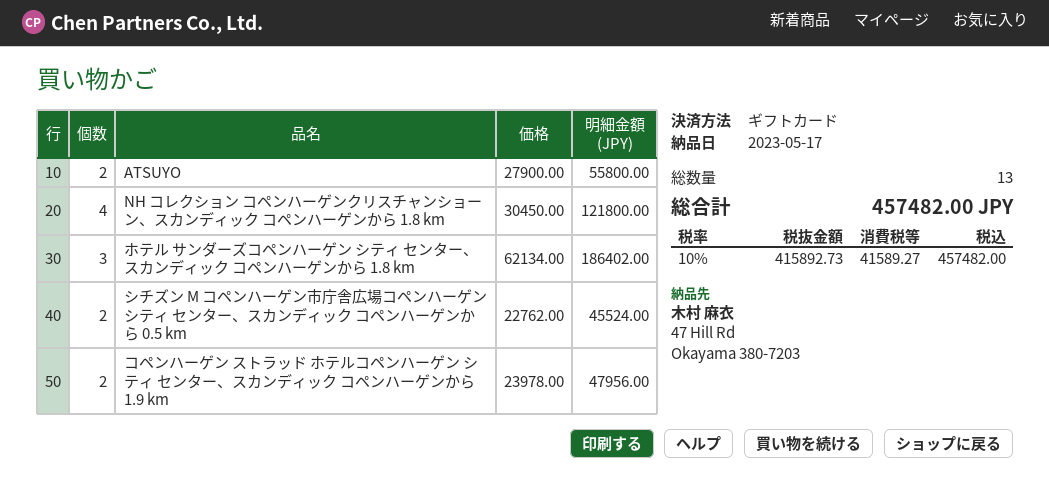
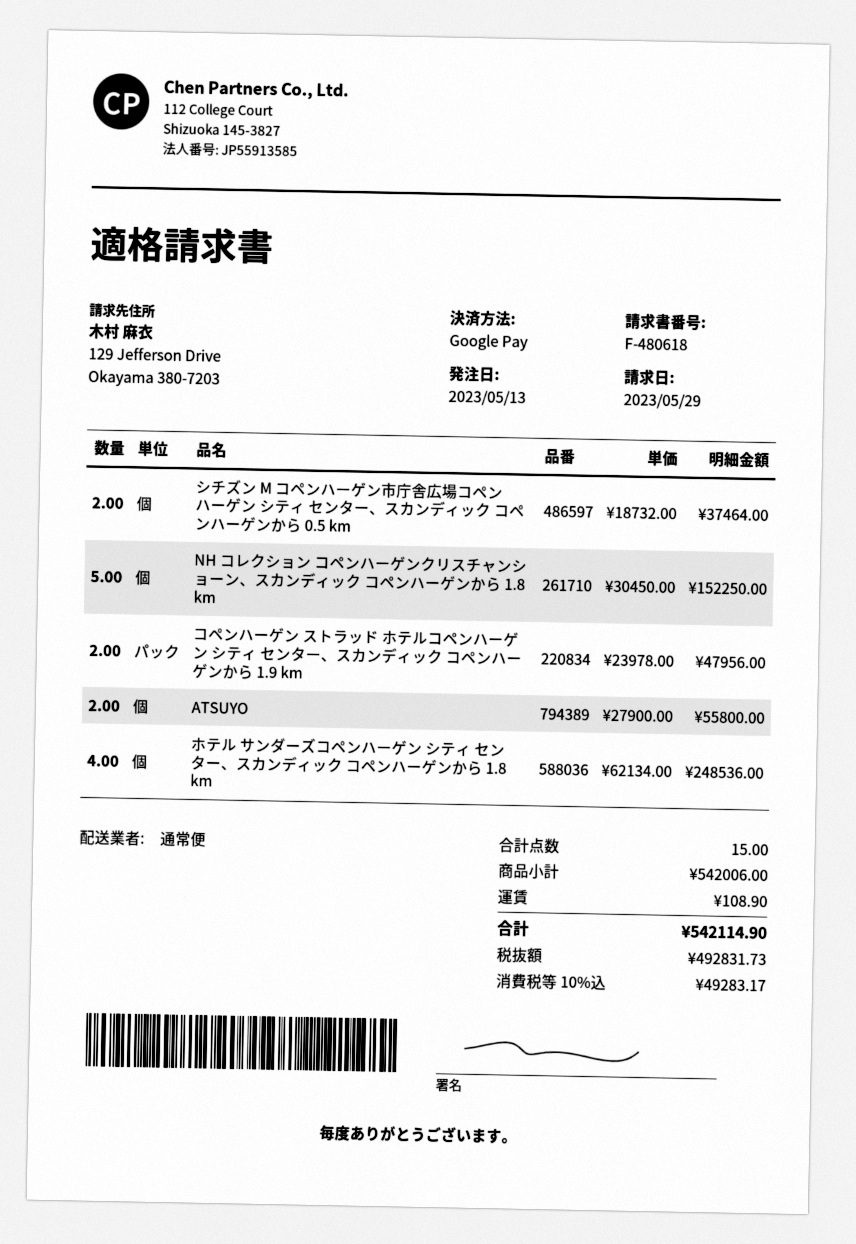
payment method: gift card -> Google Pay
NH コレクション コペンハーゲンクリスチャンショーン、スカンディック コペンハーゲンから 1.8 km: 4 x 30450.00 = 121800.00 -> 5 x 30450.00 = 152250.00
ホテル サンダーズコペンハーゲン シティ センター、スカンディック コペンハーゲンから 1.8 km: 3 x 62134.00 = 186402.00 -> 4 x 62134.00 = 248536.00
シチズン M コペンハーゲン市庁舎広場コペンハーゲン シティ センター、スカンディック コペンハーゲンから 0.5 km: 2 x 22762.00 = 45524.00 -> 2 x 18732.00 = 37464.00
total quantity: 13 -> 15
shipping: none -> 108.90
net: 415892.73 -> 492831.73
tax: 10% = 41589.27 -> 10% = 49283.17
total: 457482.00 -> 542114.90

